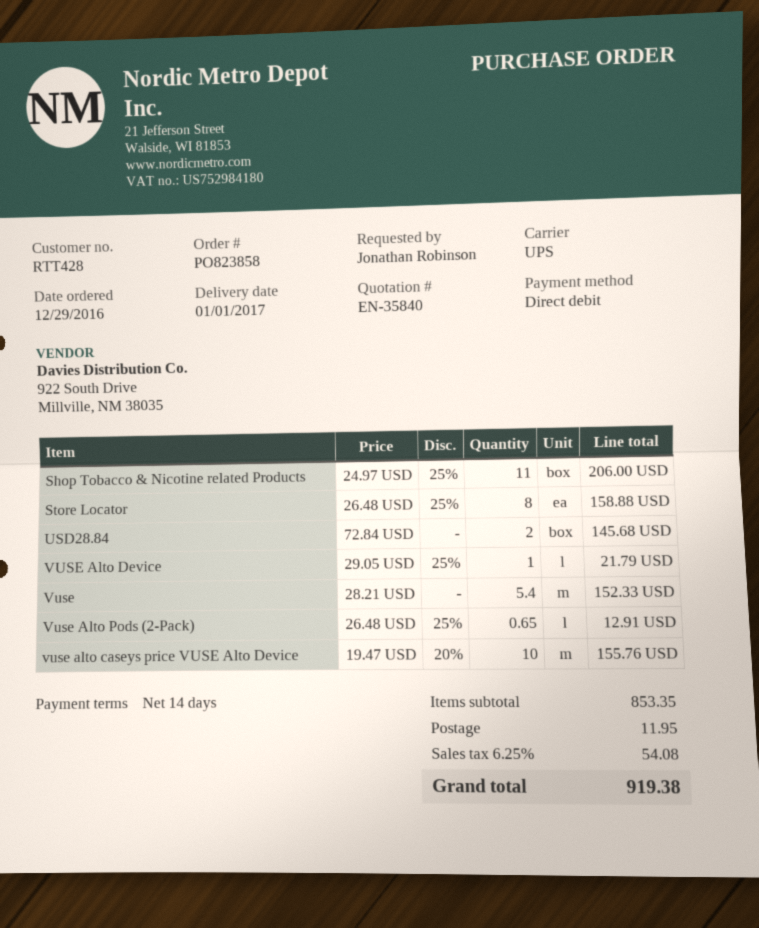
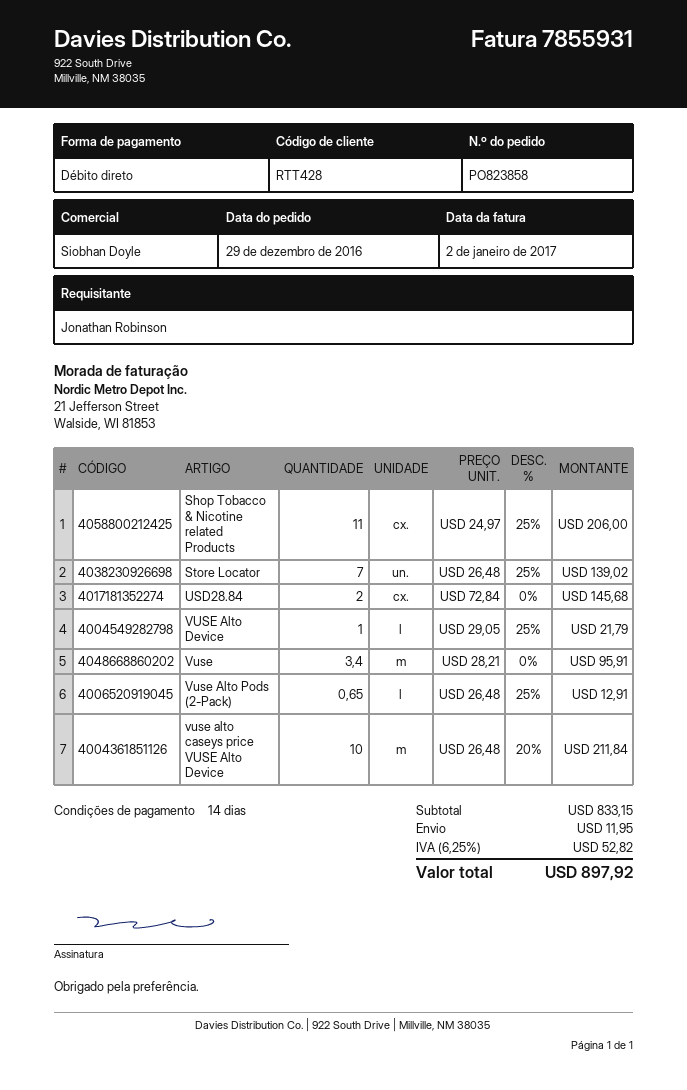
Store Locator: 8 x 26.48 - 25% = 158.88 -> 7 x 26.48 - 25% = 139.02
Vuse: 5.4 x 28.21 = 152.33 -> 3.4 x 28.21 = 95.91
vuse alto caseys price VUSE Alto Device: 10 x 19.47 - 20% = 155.76 -> 10 x 26.48 - 20% = 211.84
subtotal: 853.35 -> 833.15
tax: 6.25% = 54.08 -> 6.25% = 52.82
total: 919.38 -> 897.92

